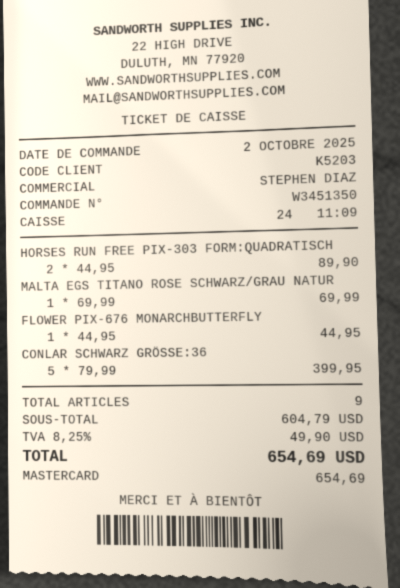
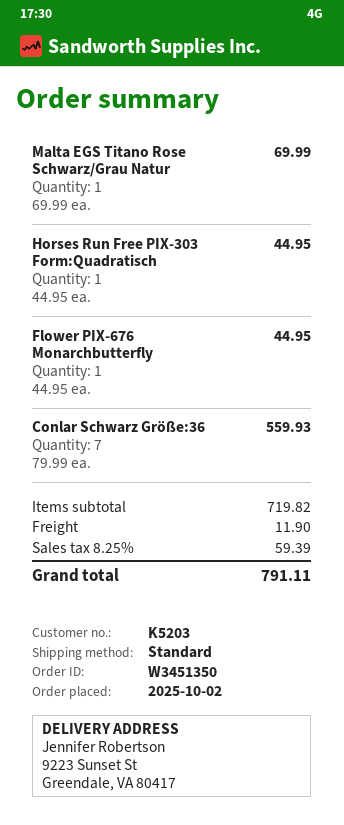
HORSES RUN FREE PIX-303 FORM:QUADRATISCH: 2 x 44.95 = 89.90 -> 1 x 44.95 = 44.95
CONLAR SCHWARZ GRÖSSE:36: 5 x 79.99 = 399.95 -> 7 x 79.99 = 559.93
subtotal: 604.79 -> 719.82
shipping: none -> 11.90
tax: 8.25% = 49.90 -> 8.25% = 59.39
total: 654.69 -> 791.11

